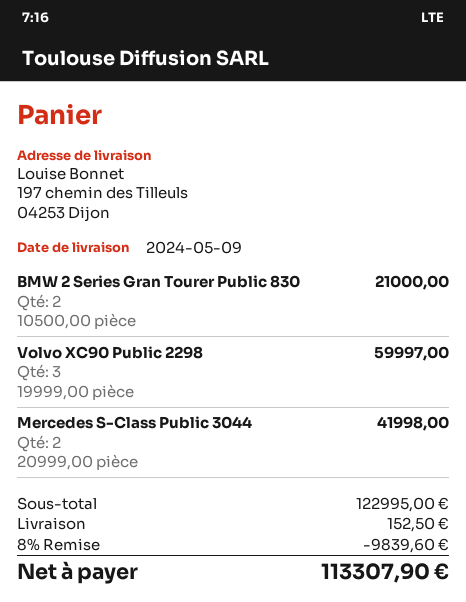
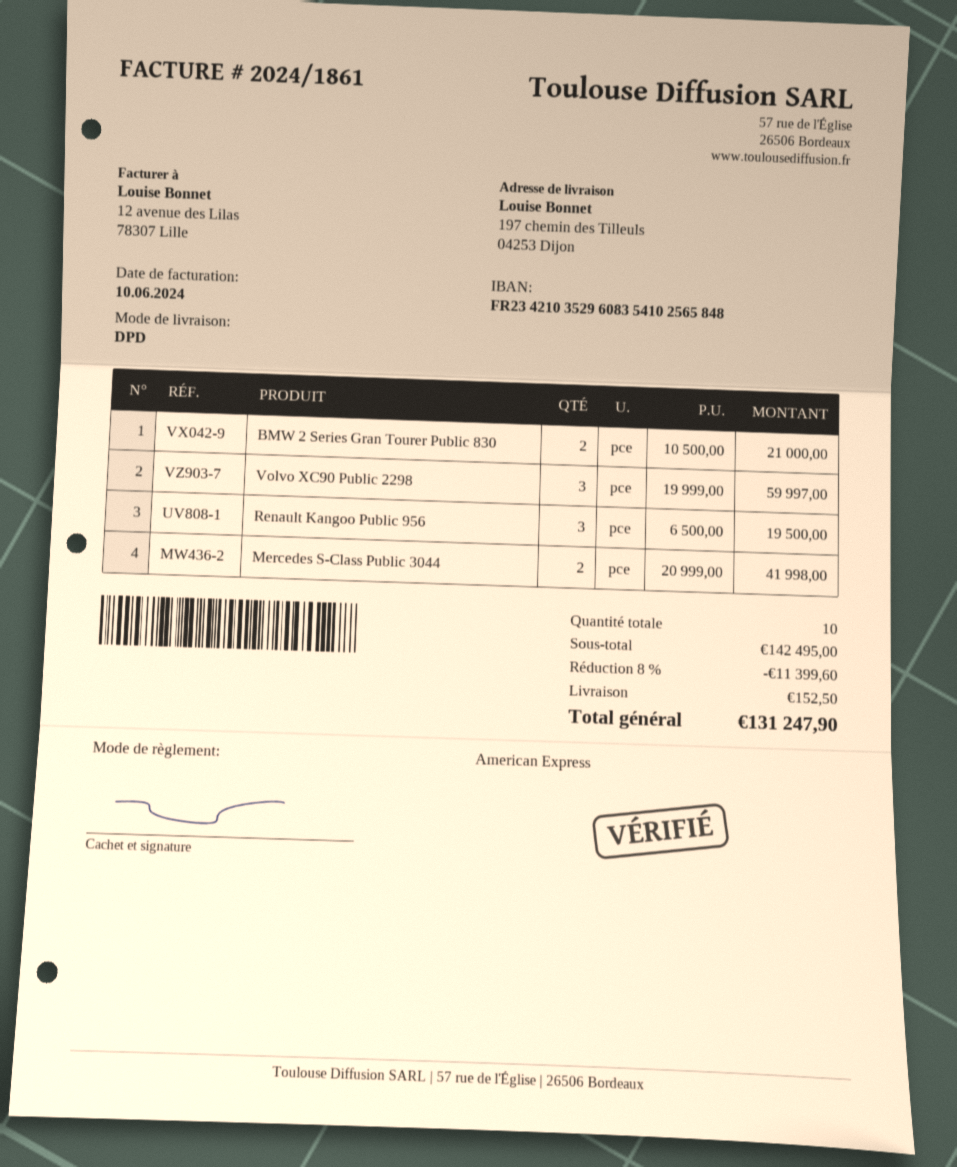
Renault Kangoo Public 956: none -> 3 x 6500.00 = 19500.00
subtotal: 122995.00 -> 142495.00
discount: 8% = 9839.60 -> 8% = 11399.60
total: 113307.90 -> 131247.90

